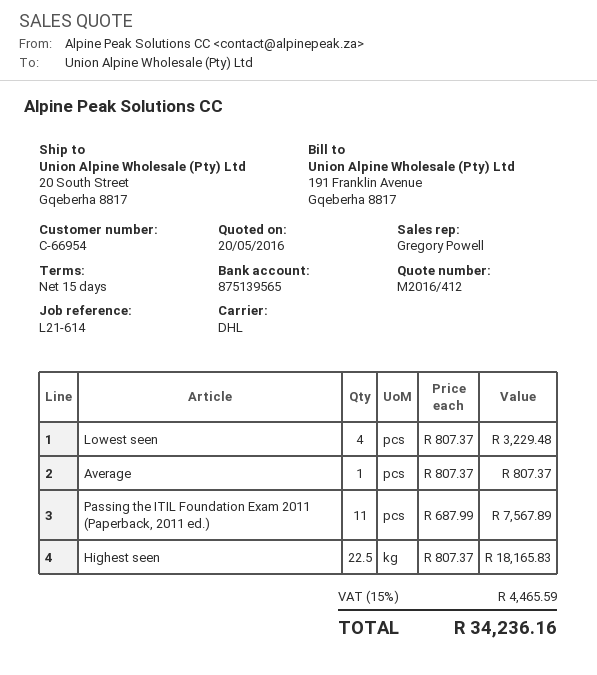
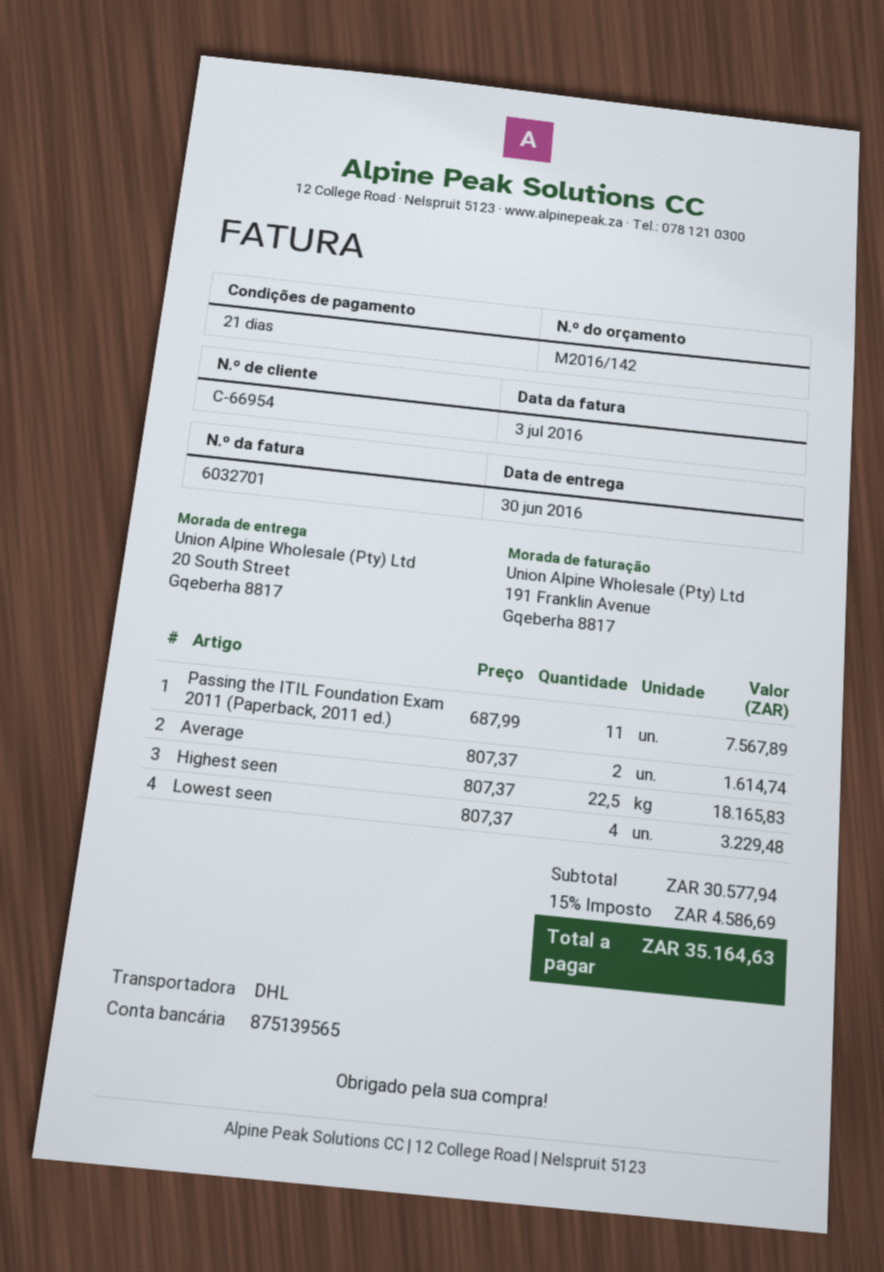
quote number: M2016/412 -> M2016/142
payment terms: 15 days -> 21 days
Average: 1 x 807.37 = 807.37 -> 2 x 807.37 = 1614.74
tax: 15% = 4465.59 -> 15% = 4586.69
total: 34236.16 -> 35164.63

